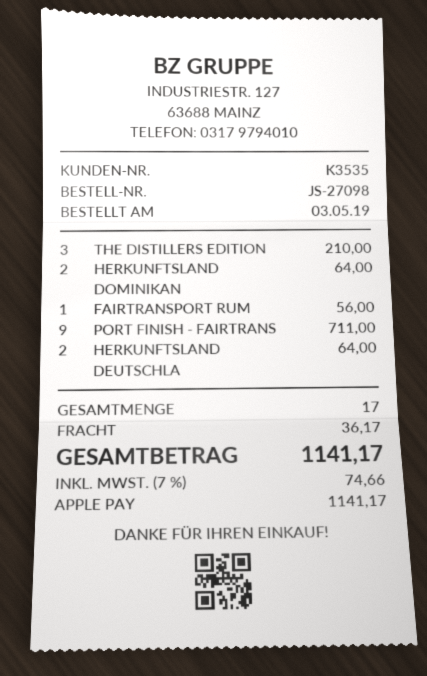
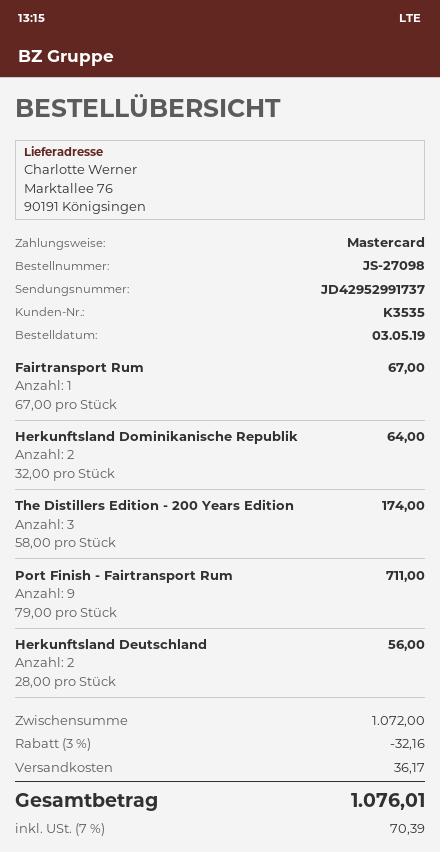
payment method: Apple Pay -> Mastercard
THE DISTILLERS EDITION: 3 for 210.00 -> 3 for 174.00
FAIRTRANSPORT RUM: 1 for 56.00 -> 1 for 67.00
HERKUNFTSLAND DEUTSCHLA: 2 for 64.00 -> 2 for 56.00
discount: none -> 3% = 32.16
tax: 7% = 74.66 -> 7% = 70.39
total: 1141.17 -> 1076.01

